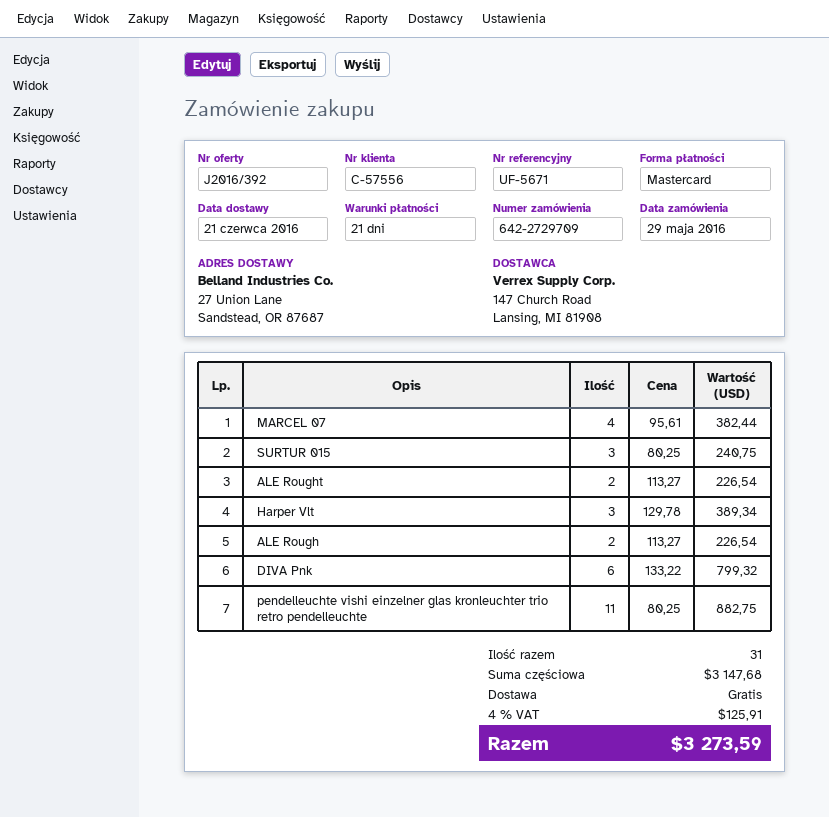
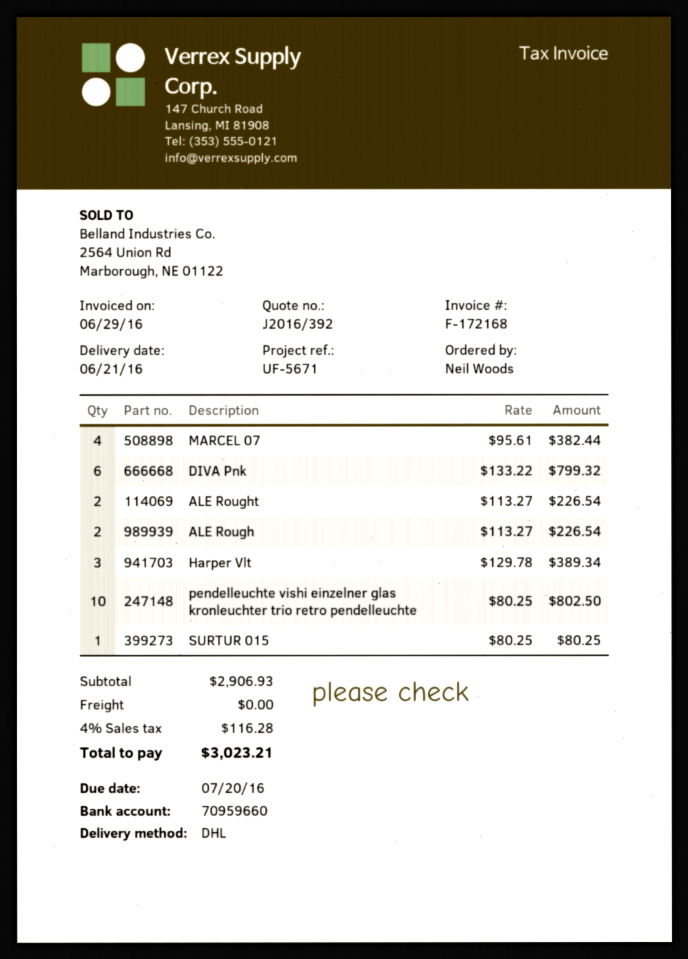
SURTUR 015: 3 x 80.25 = 240.75 -> 1 x 80.25 = 80.25
pendelleuchte vishi einzelner glas kronleuchter trio retro pendelleuchte: 11 x 80.25 = 882.75 -> 10 x 80.25 = 802.50
subtotal: 3147.68 -> 2906.93
tax: 4% = 125.91 -> 4% = 116.28
total: 3273.59 -> 3023.21

